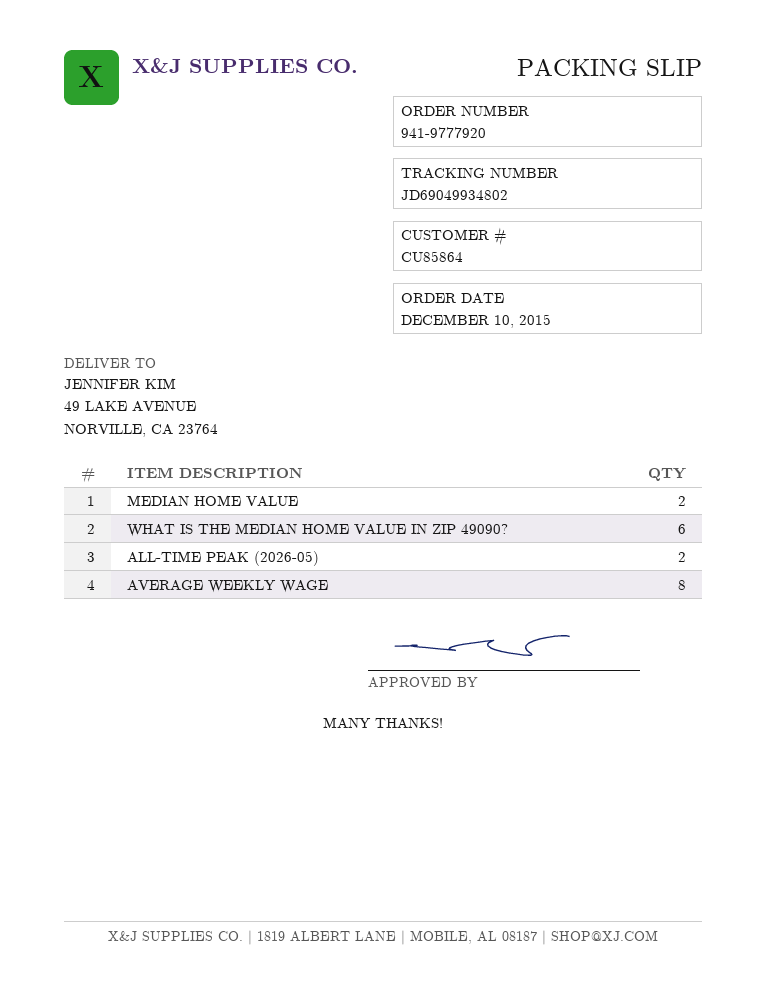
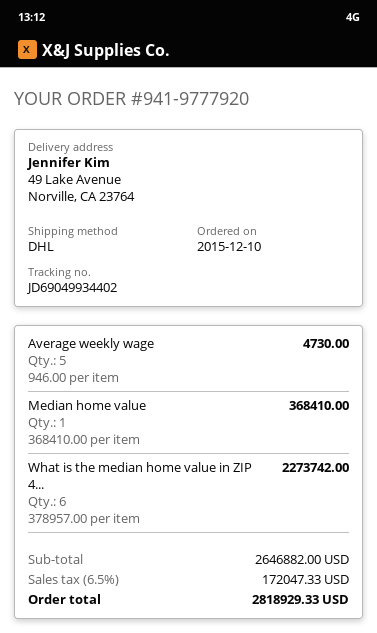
tracking number: JD69049934802 -> JD69049934402
MEDIAN HOME VALUE: 2 -> 1
ALL-TIME PEAK (2026-05): 2 -> none
AVERAGE WEEKLY WAGE: 8 -> 5

